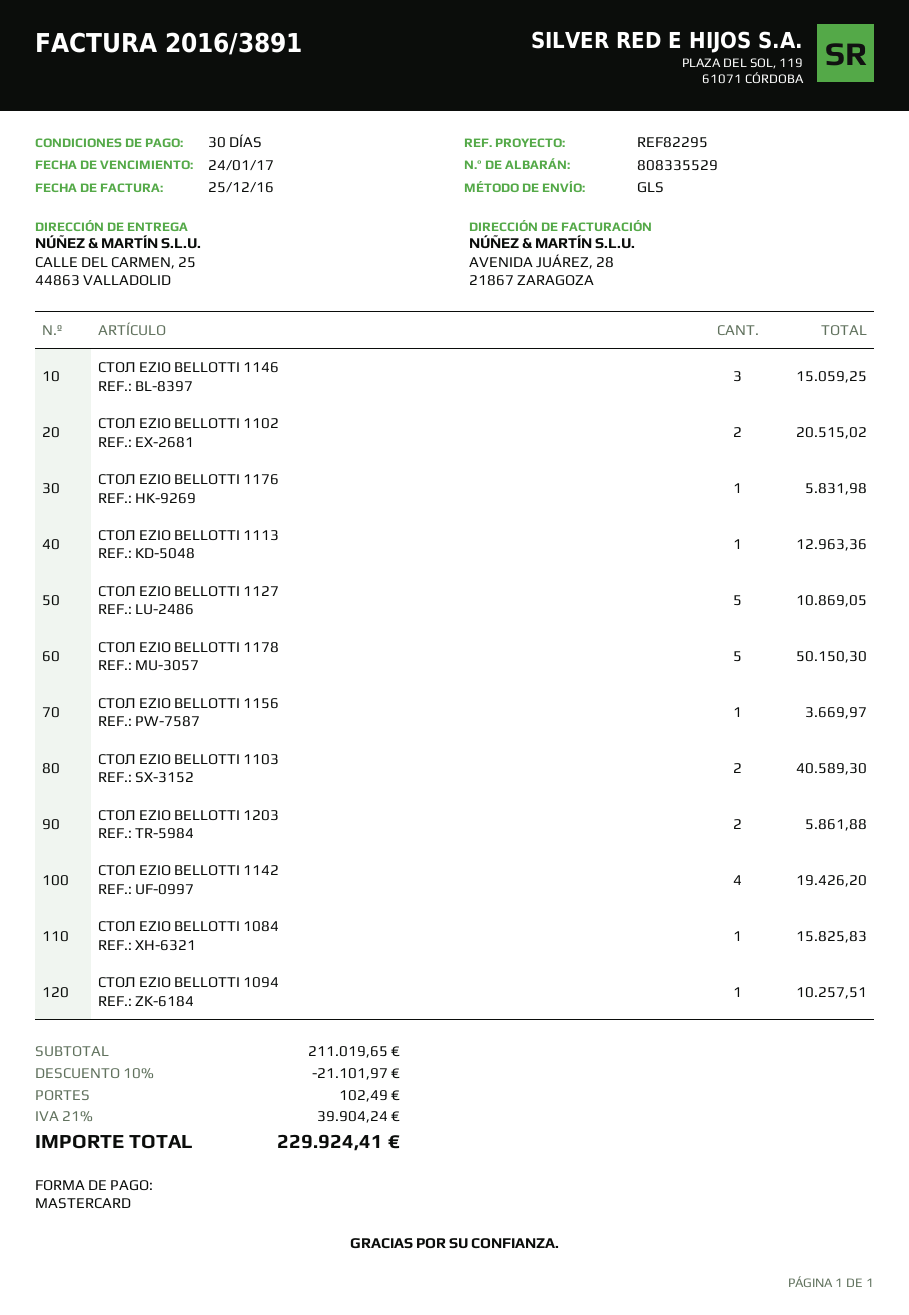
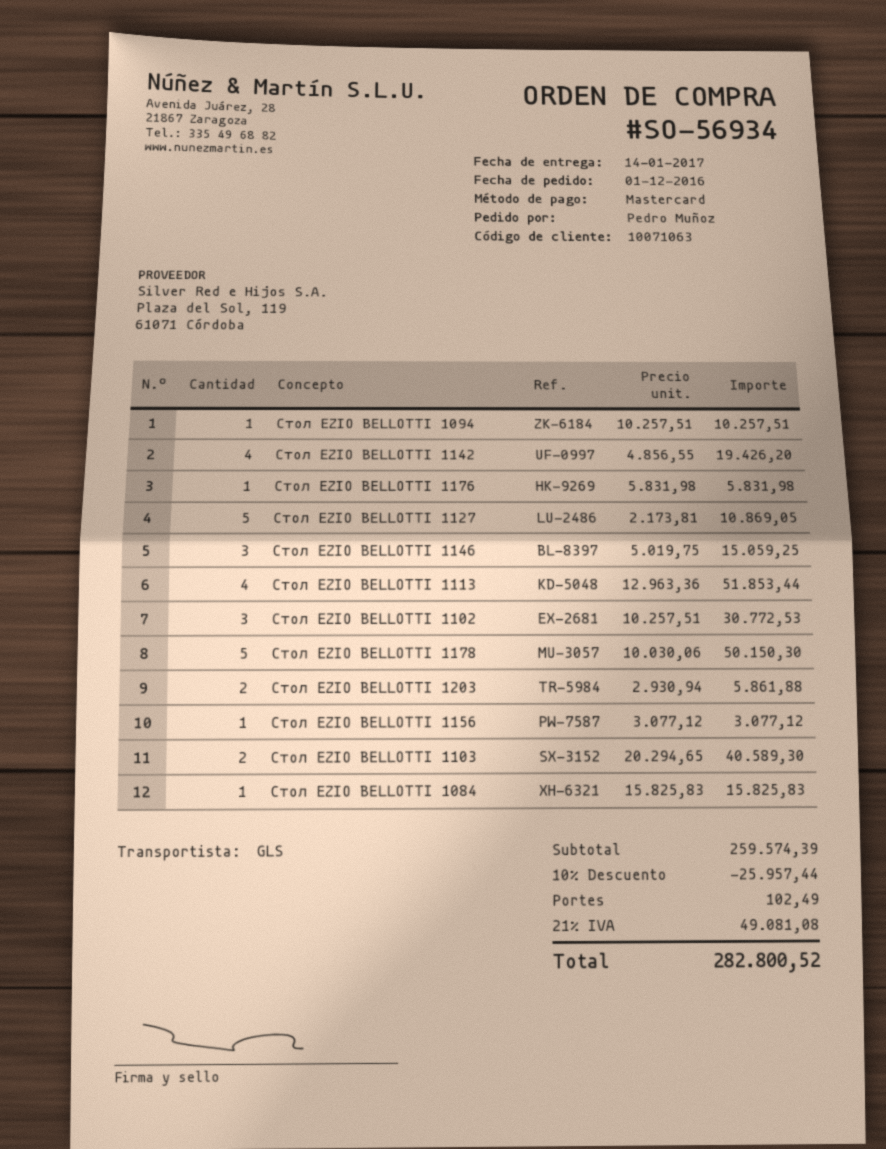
СТОЛ EZIO BELLOTTI 1102: 2 for 20515.02 -> 3 for 30772.53
СТОЛ EZIO BELLOTTI 1113: 1 for 12963.36 -> 4 for 51853.44
СТОЛ EZIO BELLOTTI 1156: 1 for 3669.97 -> 1 for 3077.12
subtotal: 211019.65 -> 259574.39
discount: 10% = 21101.97 -> 10% = 25957.44
tax: 21% = 39904.24 -> 21% = 49081.08
total: 229924.41 -> 282800.52

